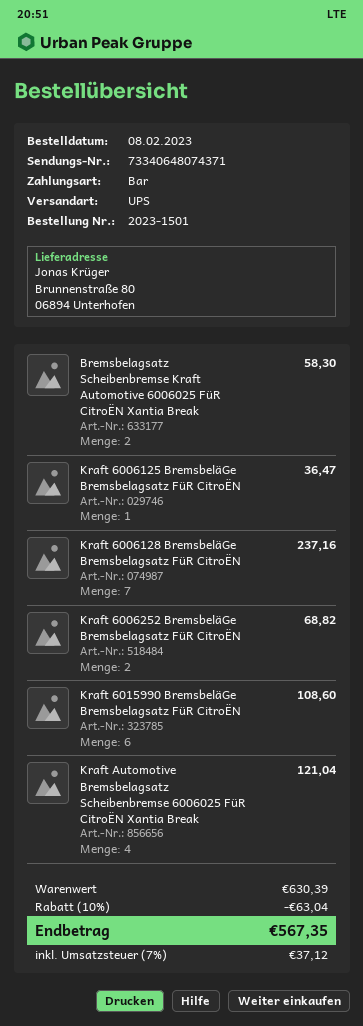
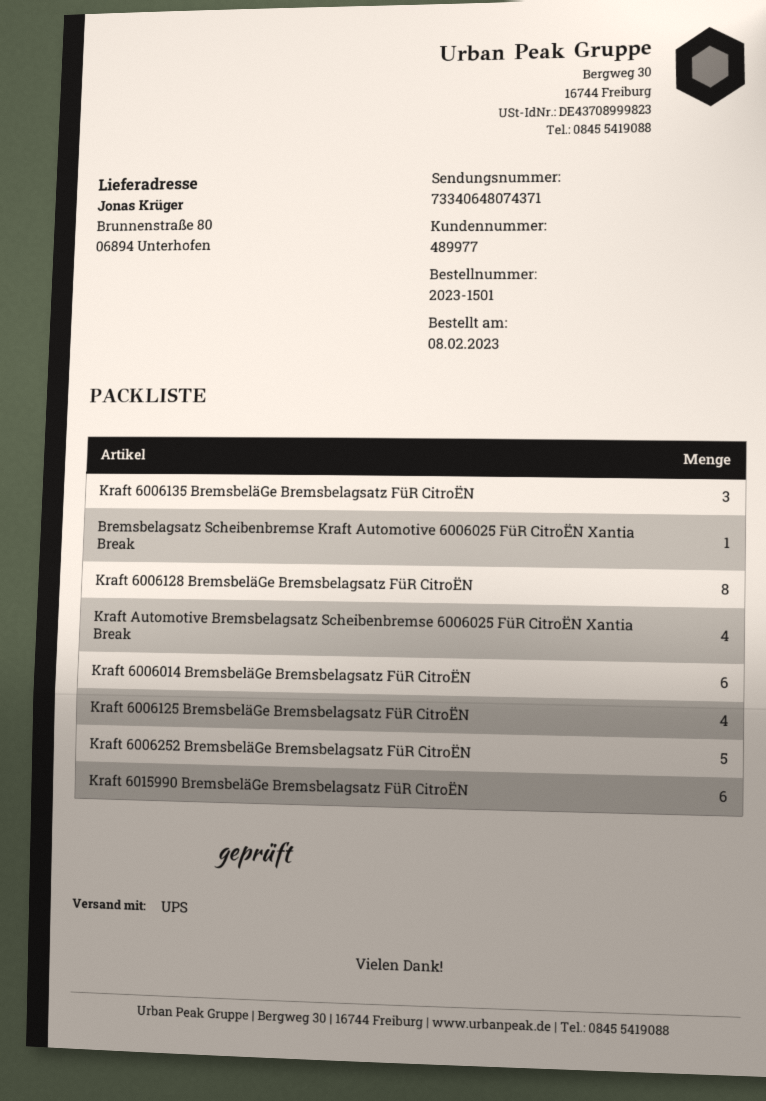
Bremsbelagsatz Scheibenbremse Kraft Automotive 6006025 FüR CitroËN Xantia Break: 2 -> 1
Kraft 6006125 BremsbeläGe Bremsbelagsatz FüR CitroËN: 1 -> 4
Kraft 6006128 BremsbeläGe Bremsbelagsatz FüR CitroËN: 7 -> 8
Kraft 6006252 BremsbeläGe Bremsbelagsatz FüR CitroËN: 2 -> 5
Kraft 6006135 BremsbeläGe Bremsbelagsatz FüR CitroËN: none -> 3
Kraft 6006014 BremsbeläGe Bremsbelagsatz FüR CitroËN: none -> 6

